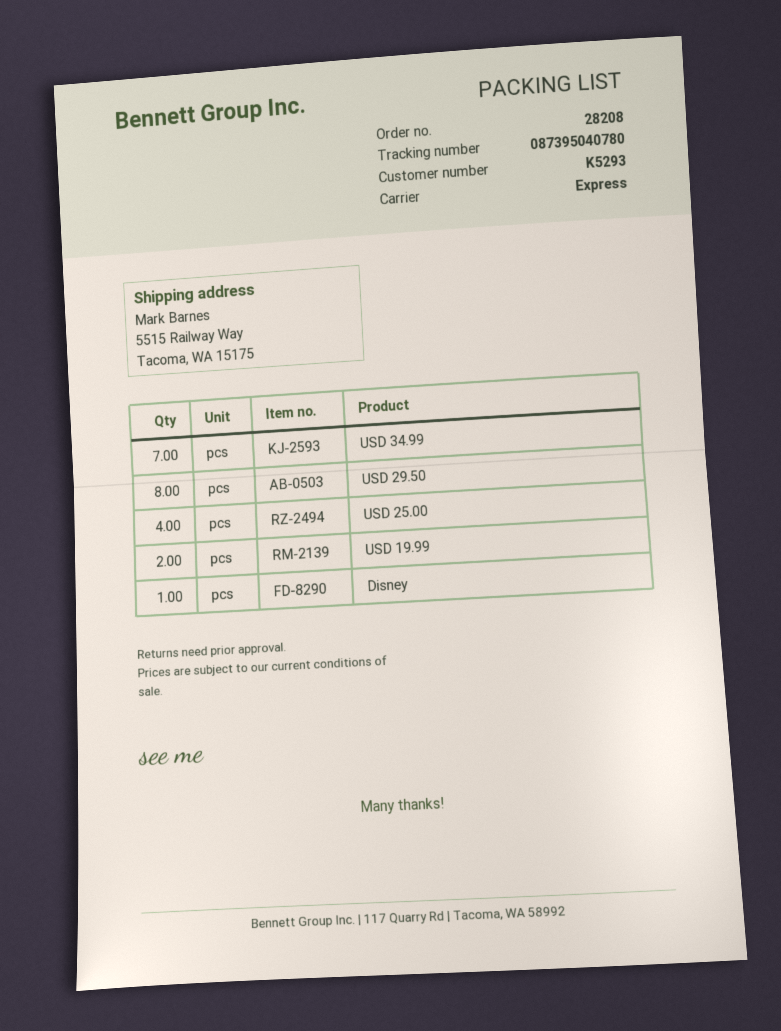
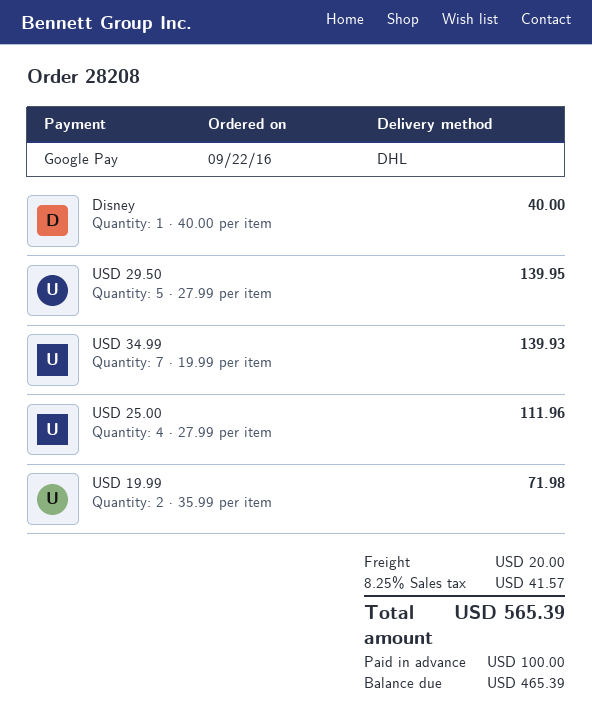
shipping method: express -> DHL
USD 29.50: 8 -> 5

